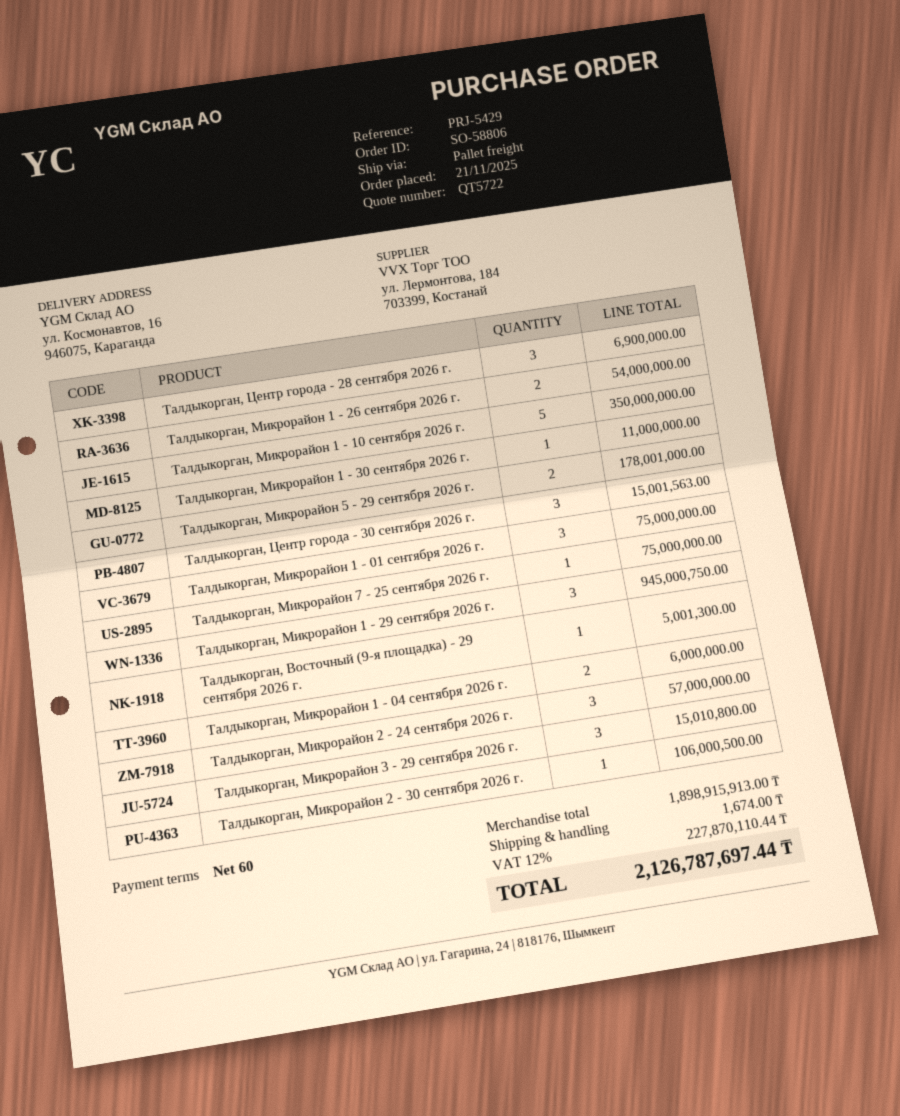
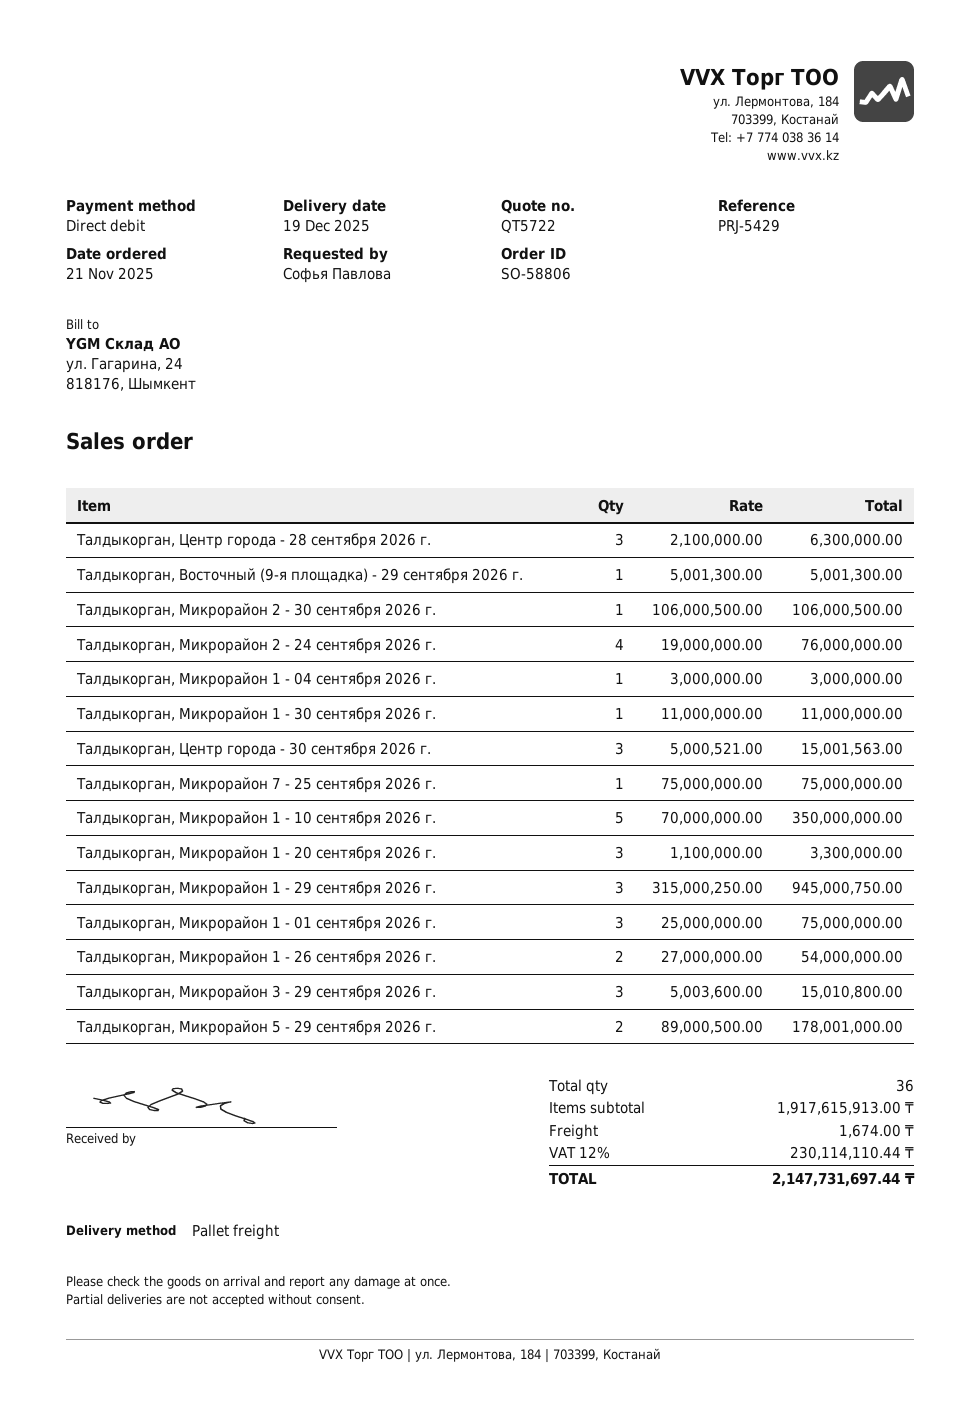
Талдыкорган, Центр города - 28 сентября 2026 г.: 3 for 6900000.00 -> 3 for 6300000.00
Талдыкорган, Микрорайон 1 - 04 сентября 2026 г.: 2 for 6000000.00 -> 1 for 3000000.00
Талдыкорган, Микрорайон 2 - 24 сентября 2026 г.: 3 for 57000000.00 -> 4 for 76000000.00
Талдыкорган, Микрорайон 1 - 20 сентября 2026 г.: none -> 3 for 3300000.00
subtotal: 1898915913.00 -> 1917615913.00
tax: 12% = 227870110.44 -> 12% = 230114110.44
total: 2126787697.44 -> 2147731697.44

